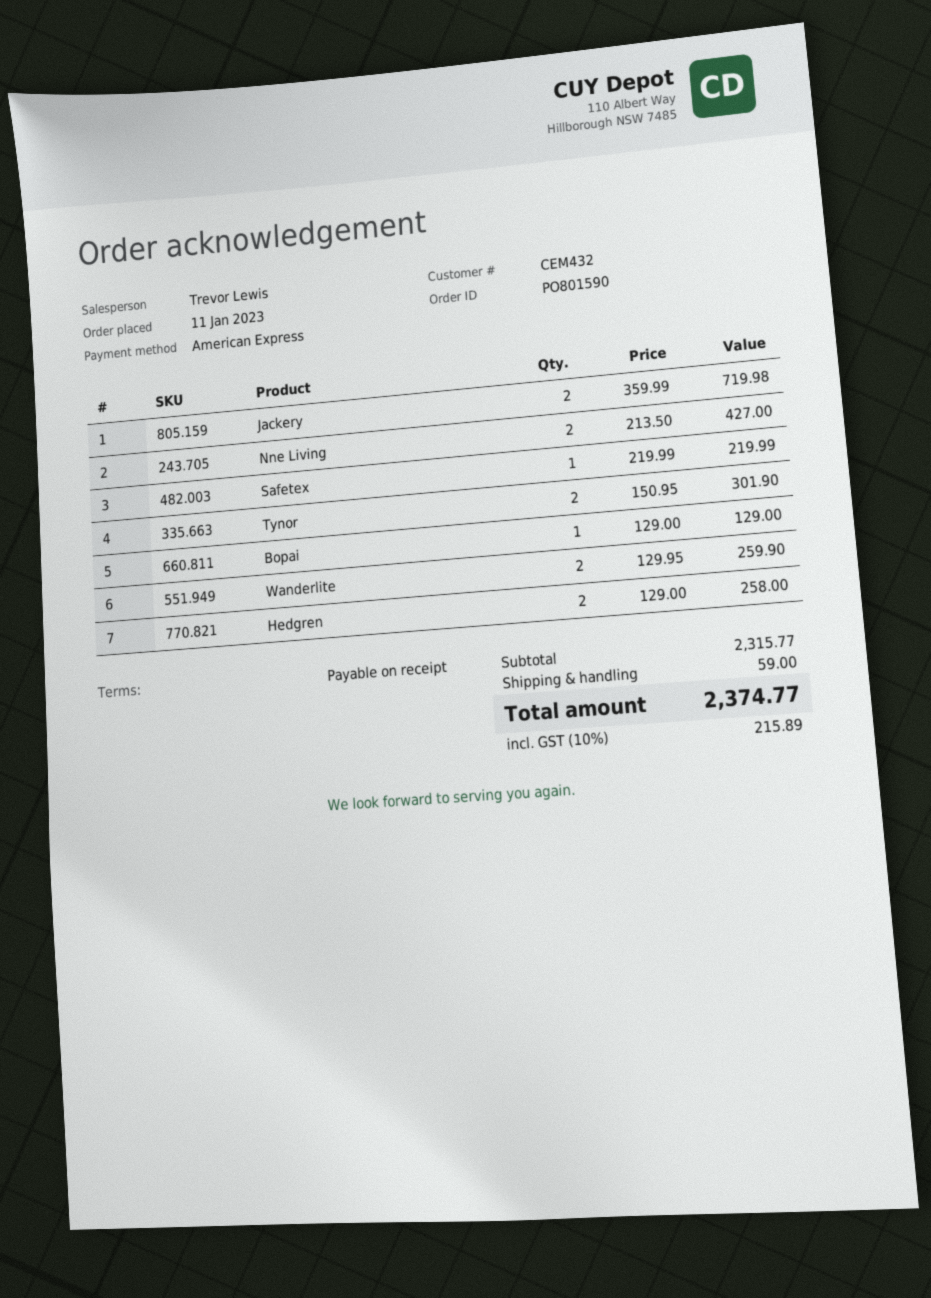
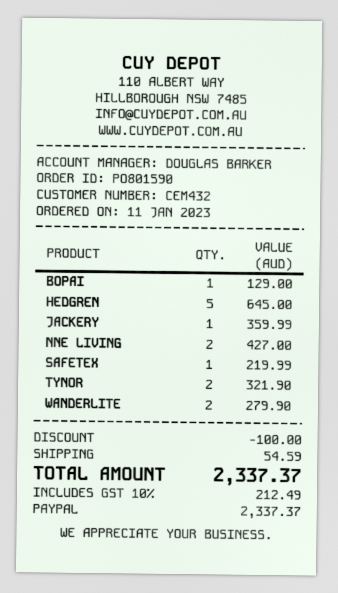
sales rep: Trevor Lewis -> DOUGLAS BARKER
payment method: American Express -> PayPal
Jackery: 2 for 719.98 -> 1 for 359.99
Tynor: 2 for 301.90 -> 2 for 321.90
Wanderlite: 2 for 259.90 -> 2 for 279.90
Hedgren: 2 for 258.00 -> 5 for 645.00
discount: none -> 100.00
shipping: 59.00 -> 54.59
tax: 10% = 215.89 -> 10% = 212.49
total: 2374.77 -> 2337.37

